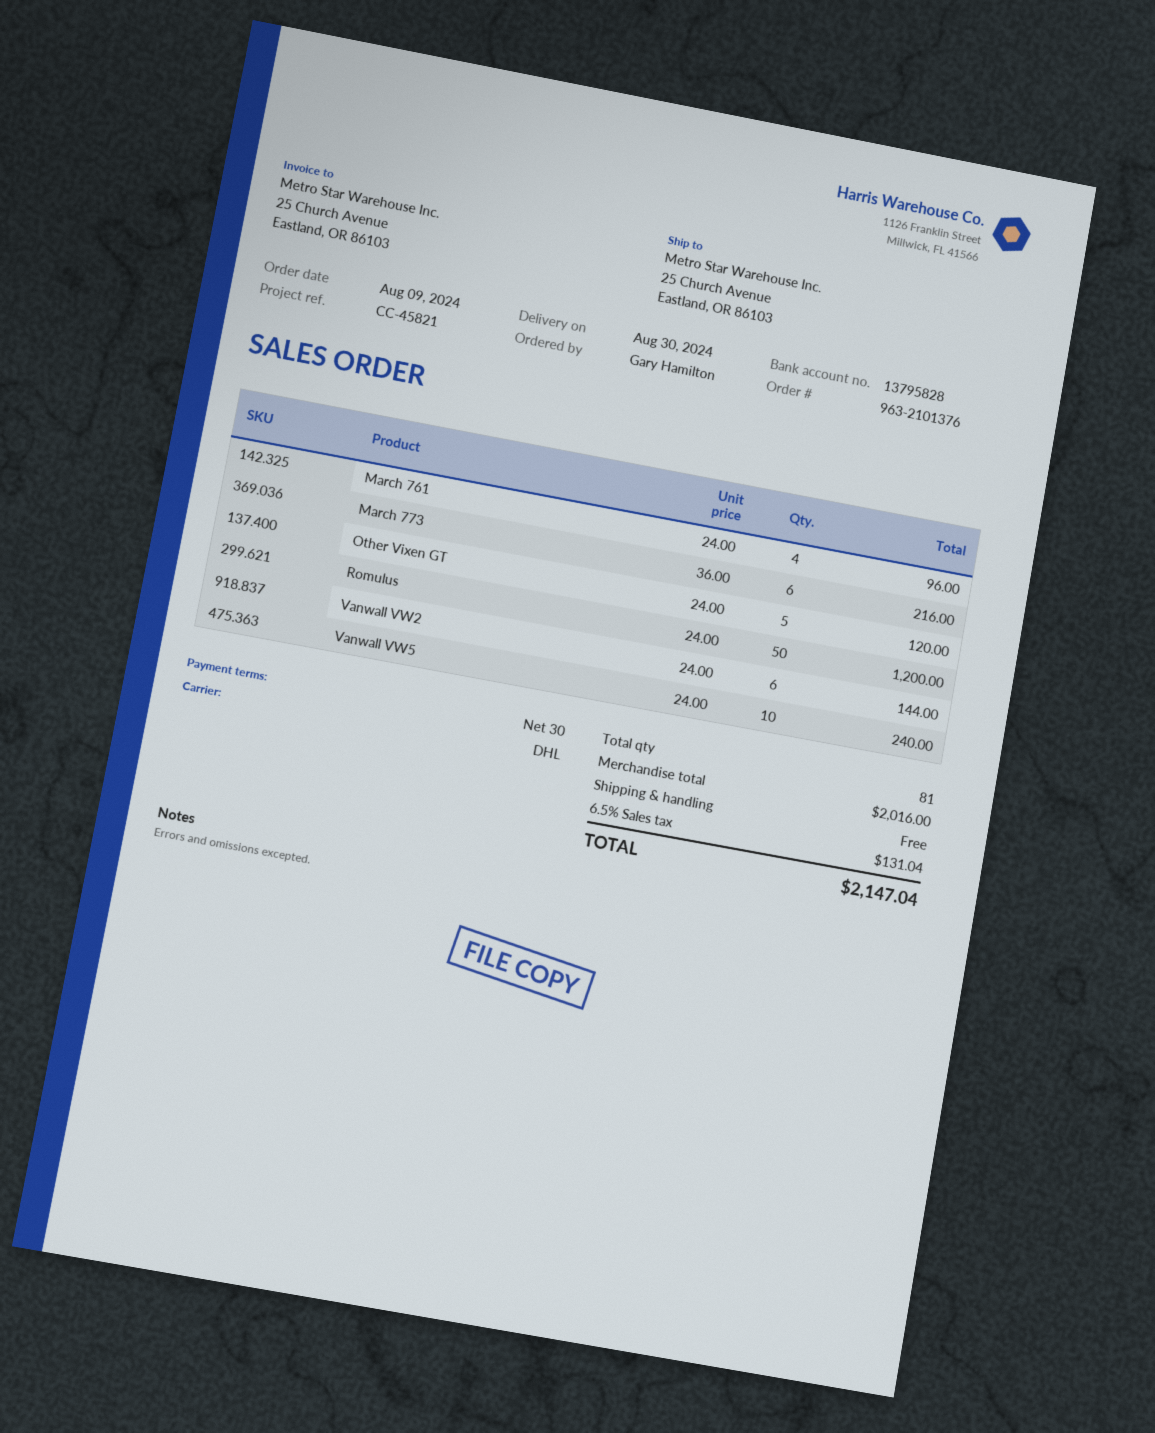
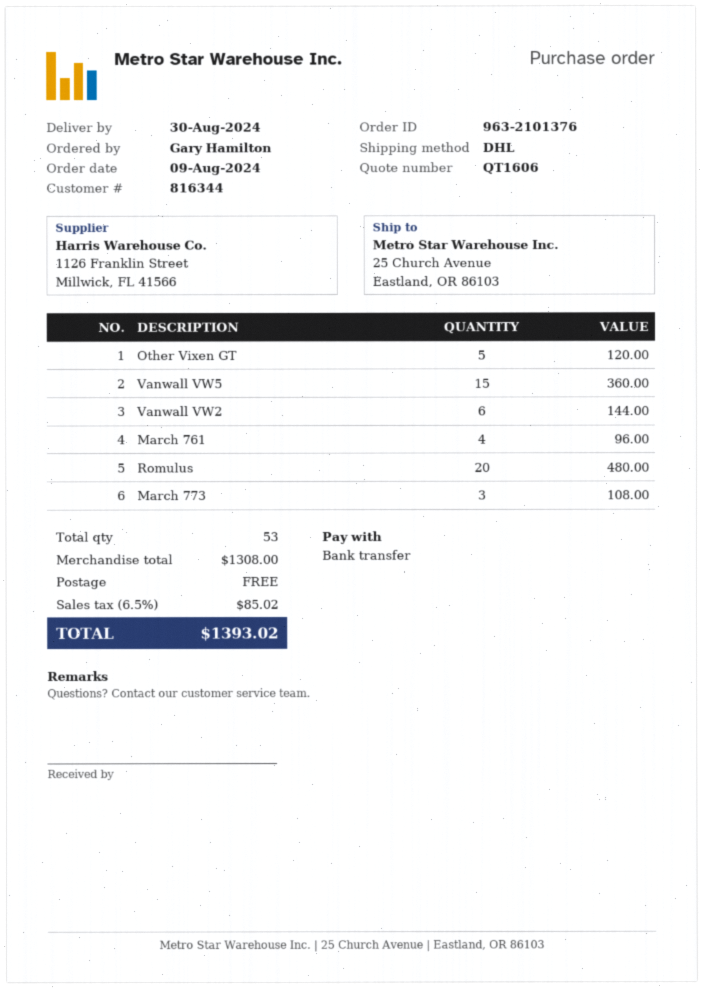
March 773: 6 for 216.00 -> 3 for 108.00
Romulus: 50 for 1200.00 -> 20 for 480.00
Vanwall VW5: 10 for 240.00 -> 15 for 360.00
total quantity: 81 -> 53
subtotal: 2016.00 -> 1308.00
tax: 6.5% = 131.04 -> 6.5% = 85.02
total: 2147.04 -> 1393.02

